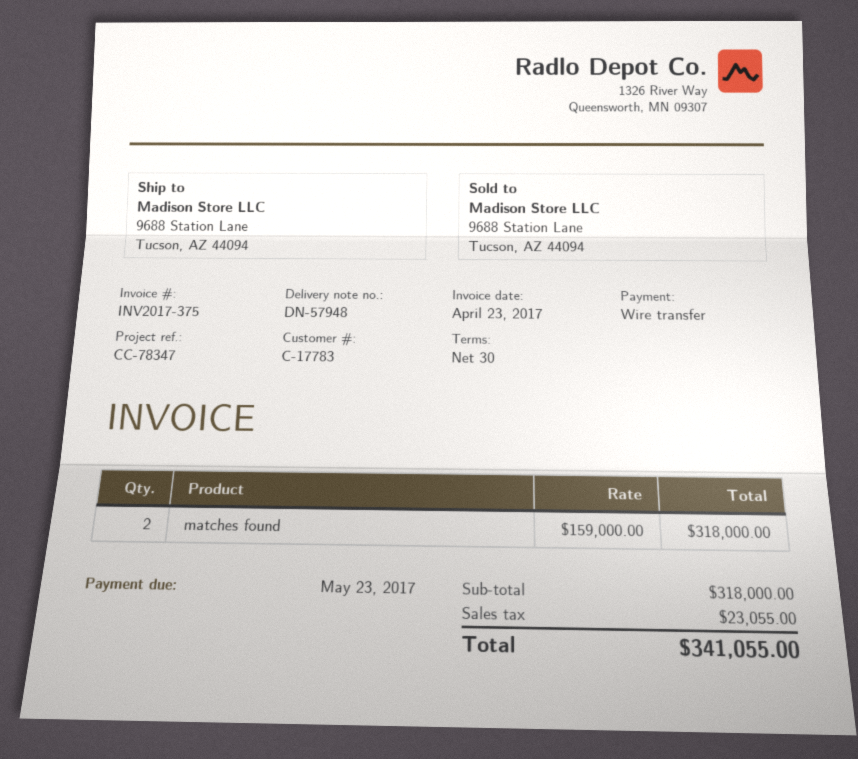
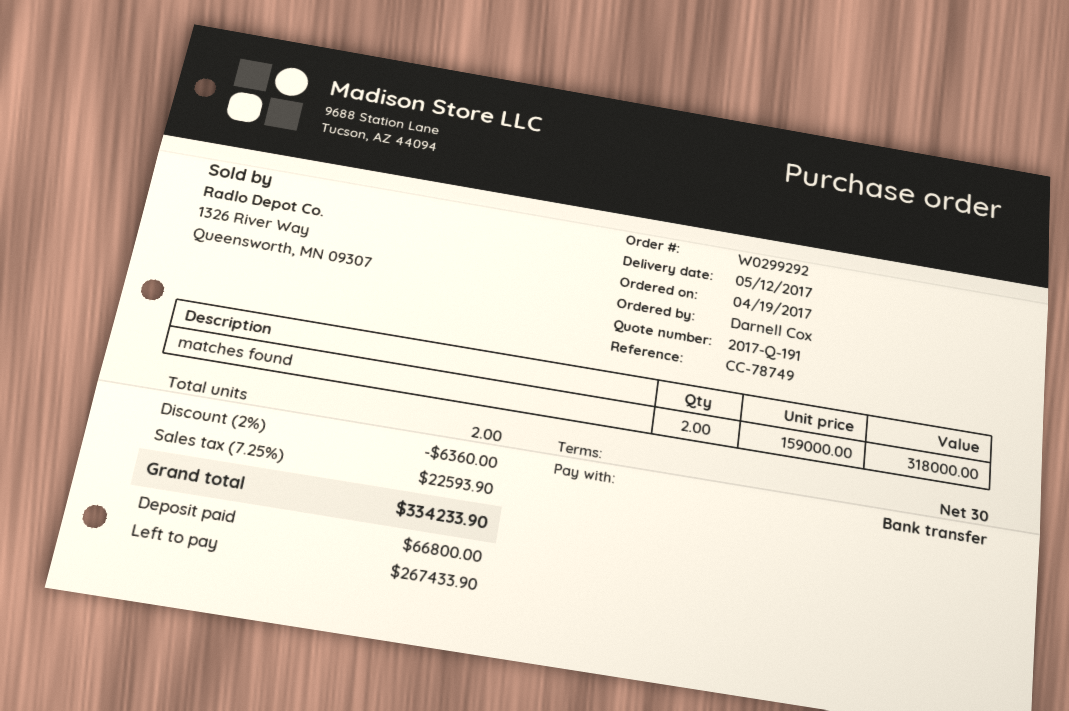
reference: CC-78347 -> CC-78749
discount: none -> 2% = 6360.00
tax: 23055.00 -> 22593.90
total: 341055.00 -> 334233.90

